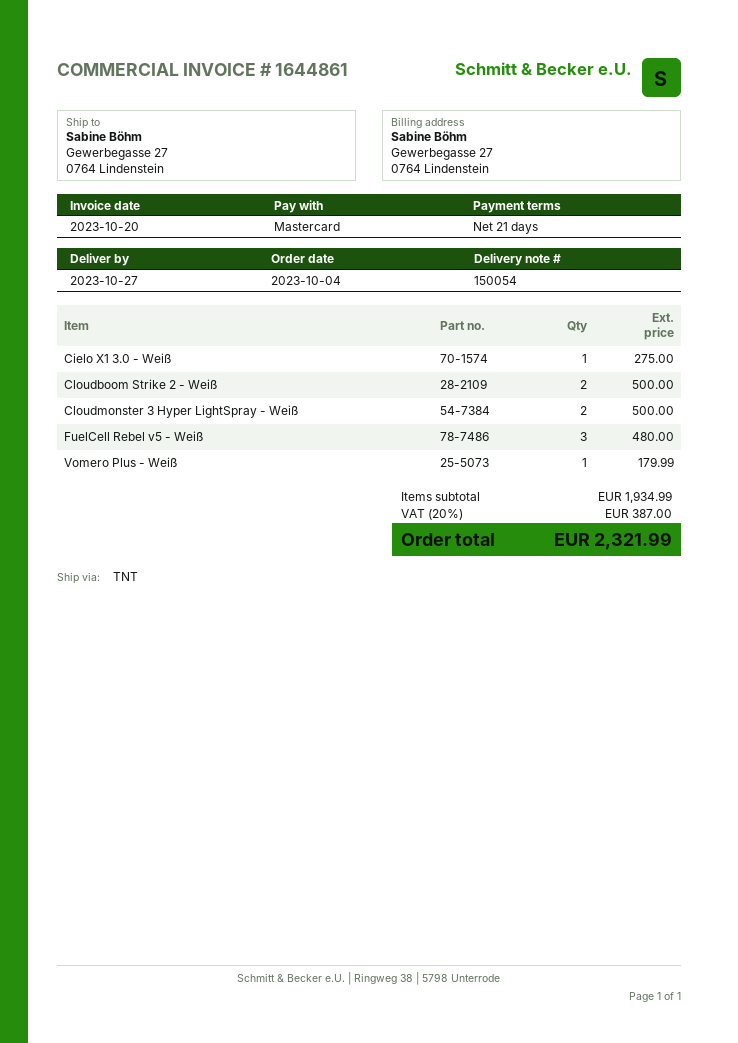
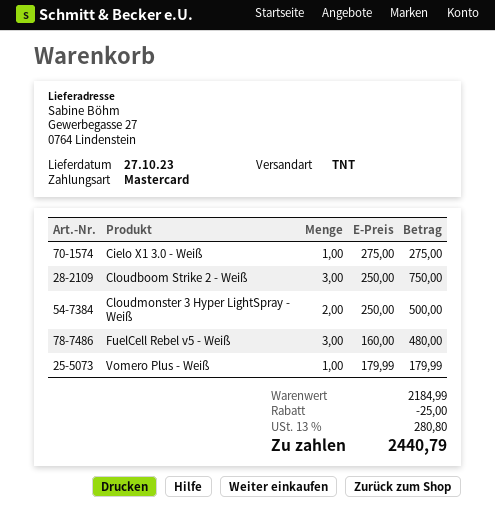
Cloudboom Strike 2 - Weiß: 2 for 500.00 -> 3 for 750.00
subtotal: 1934.99 -> 2184.99
discount: none -> 25.00
tax: 20% = 387.00 -> 13% = 280.80
total: 2321.99 -> 2440.79

